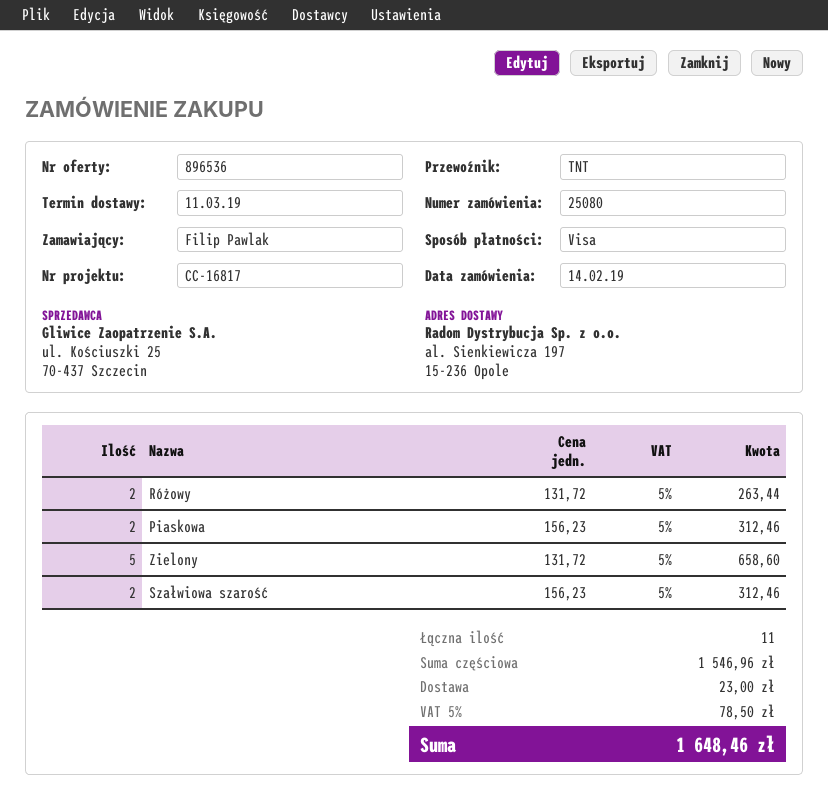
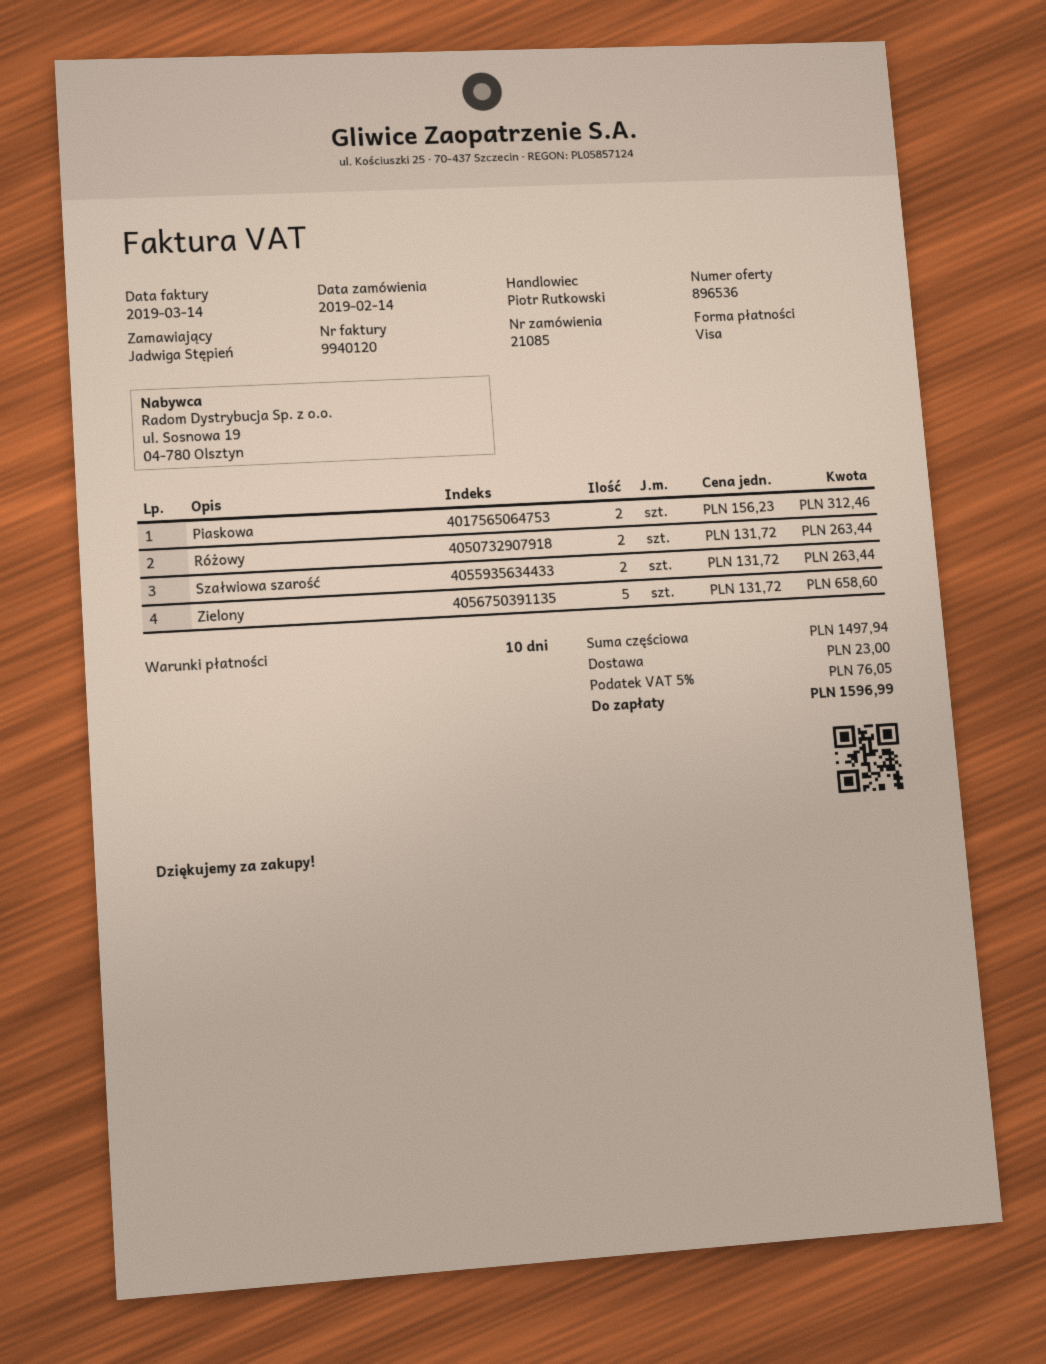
order number: 25080 -> 21085
ordered by: Filip Pawlak -> Jadwiga Stępień
Szałwiowa szarość: 2 x 156.23 = 312.46 -> 2 x 131.72 = 263.44
subtotal: 1546.96 -> 1497.94
tax: 5% = 78.50 -> 5% = 76.05
total: 1648.46 -> 1596.99

